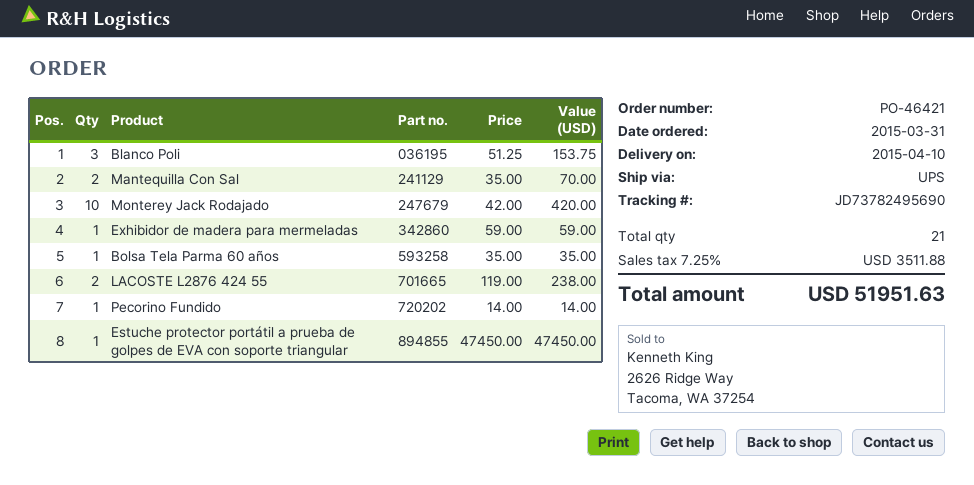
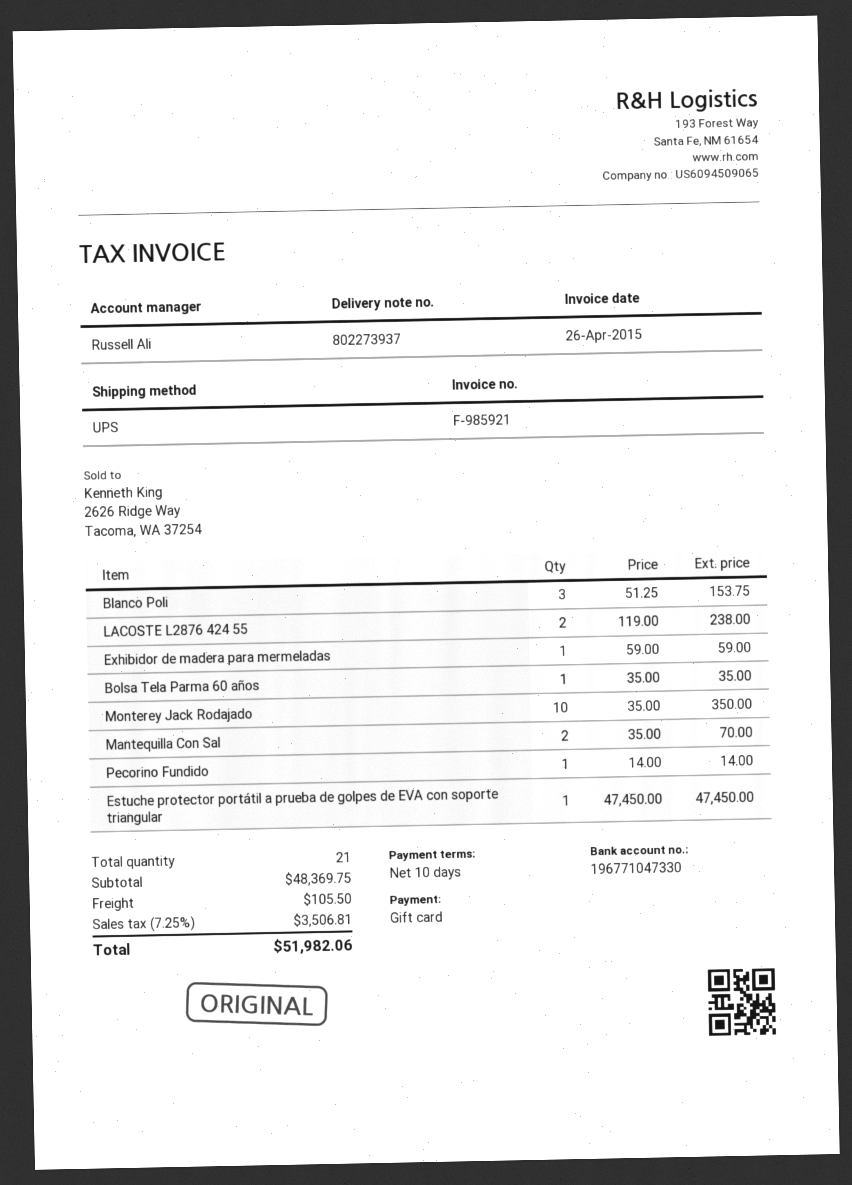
Monterey Jack Rodajado: 10 x 42.00 = 420.00 -> 10 x 35.00 = 350.00
shipping: none -> 105.50
tax: 7.25% = 3511.88 -> 7.25% = 3506.81
total: 51951.63 -> 51982.06

